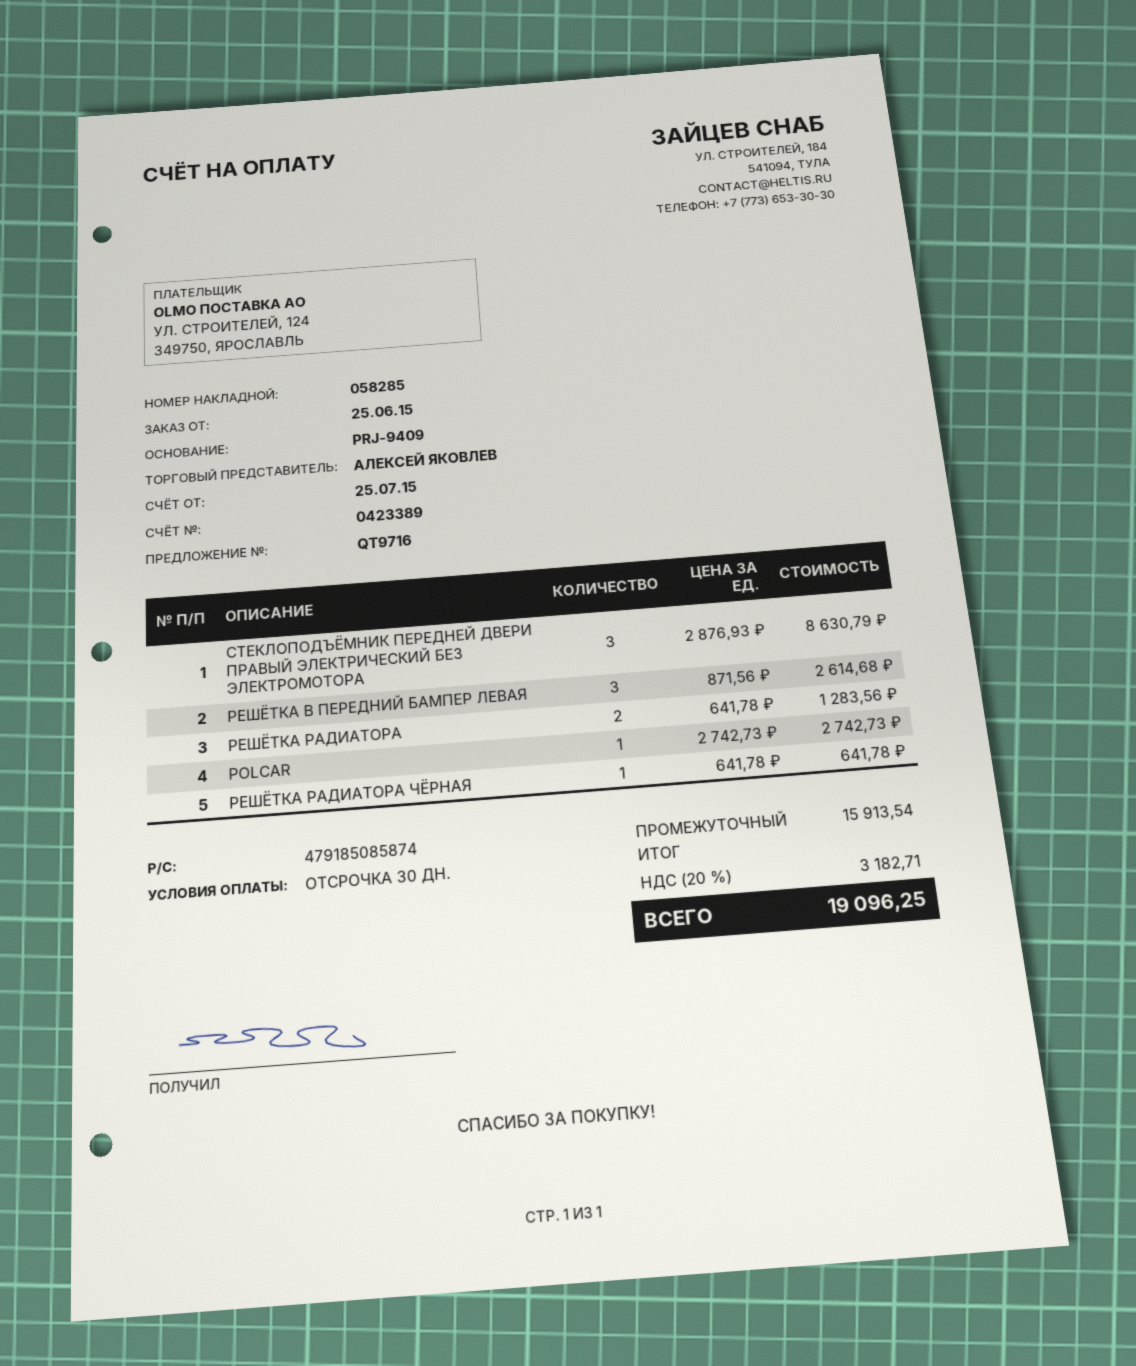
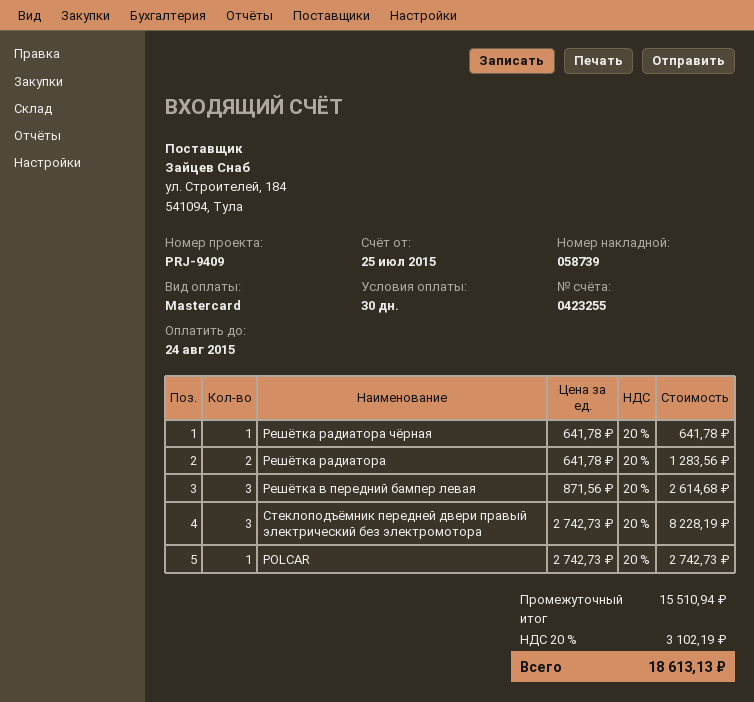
delivery note number: 058285 -> 058739
invoice number: 0423389 -> 0423255
СТЕКЛОПОДЪЁМНИК ПЕРЕДНЕЙ ДВЕРИ ПРАВЫЙ ЭЛЕКТРИЧЕСКИЙ БЕЗ ЭЛЕКТРОМОТОРА: 3 x 2876.93 = 8630.79 -> 3 x 2742.73 = 8228.19
subtotal: 15913.54 -> 15510.94
tax: 20% = 3182.71 -> 20% = 3102.19
total: 19096.25 -> 18613.13

